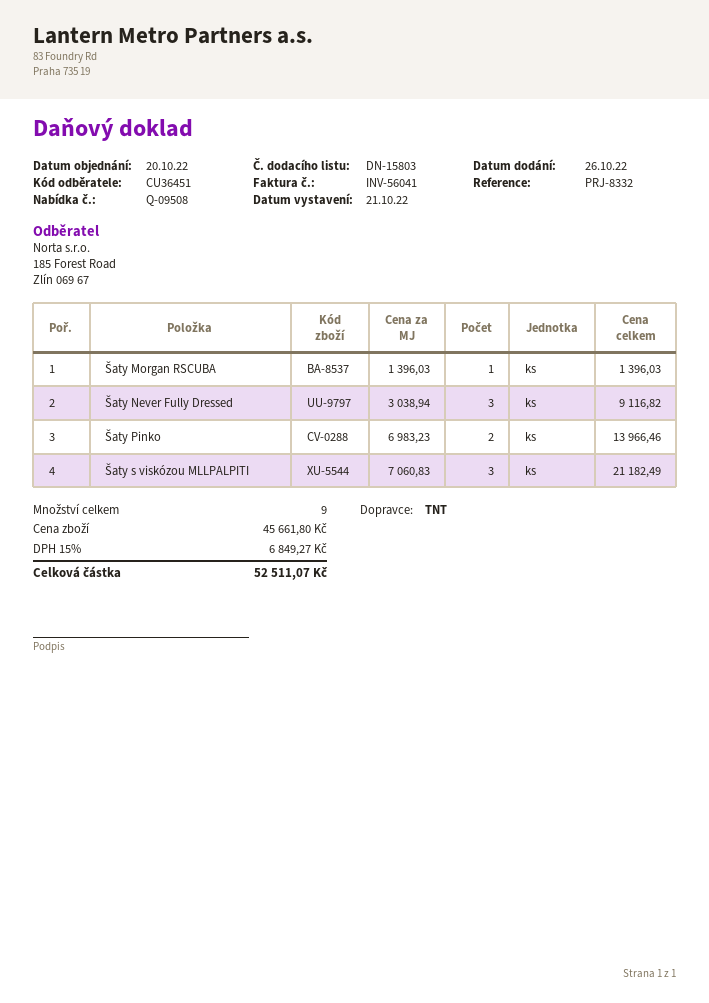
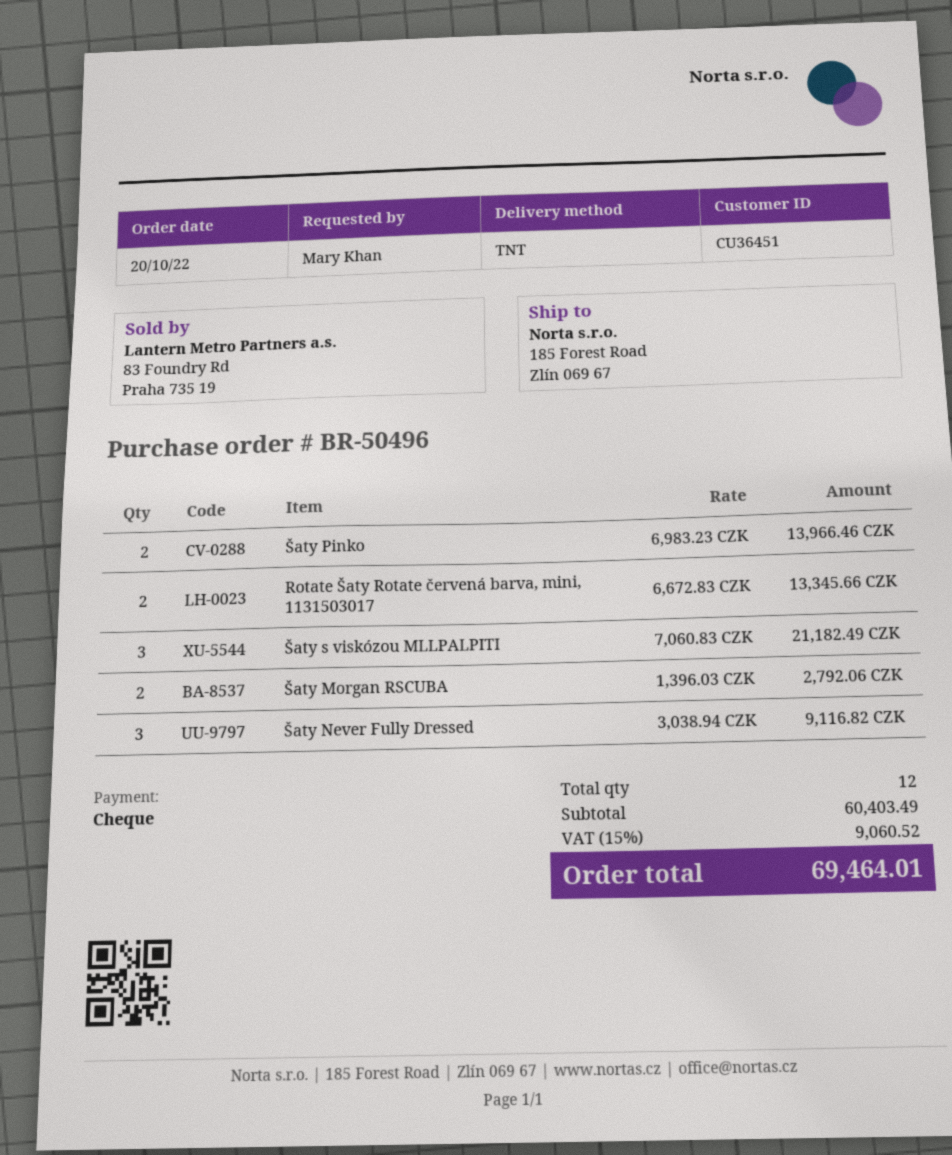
Šaty Morgan RSCUBA: 1 x 1396.03 = 1396.03 -> 2 x 1396.03 = 2792.06
Rotate Šaty Rotate červená barva, mini, 1131503017: none -> 2 x 6672.83 = 13345.66
total quantity: 9 -> 12
subtotal: 45661.80 -> 60403.49
tax: 15% = 6849.27 -> 15% = 9060.52
total: 52511.07 -> 69464.01

